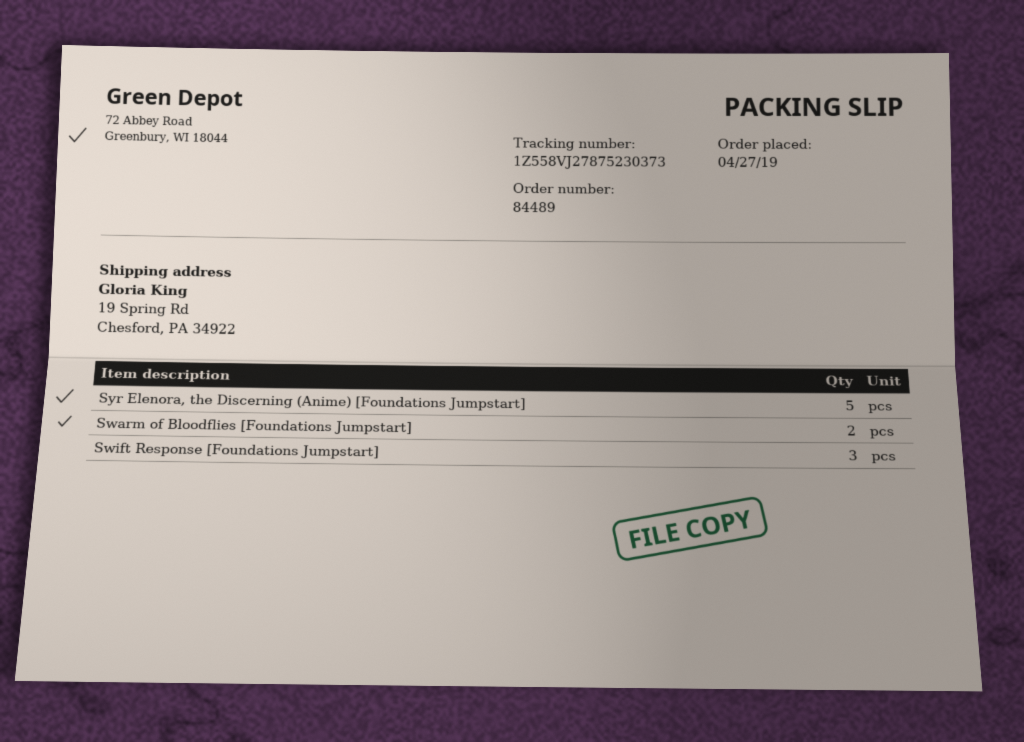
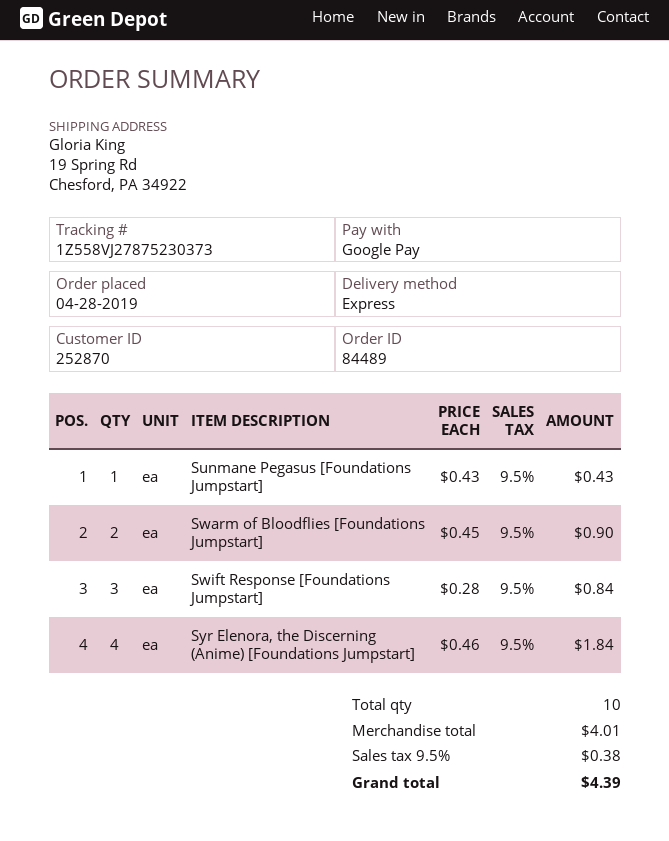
order date: 2019-04-27 -> 2019-04-28
Syr Elenora, the Discerning (Anime) [Foundations Jumpstart]: 5 -> 4
Sunmane Pegasus [Foundations Jumpstart]: none -> 1

